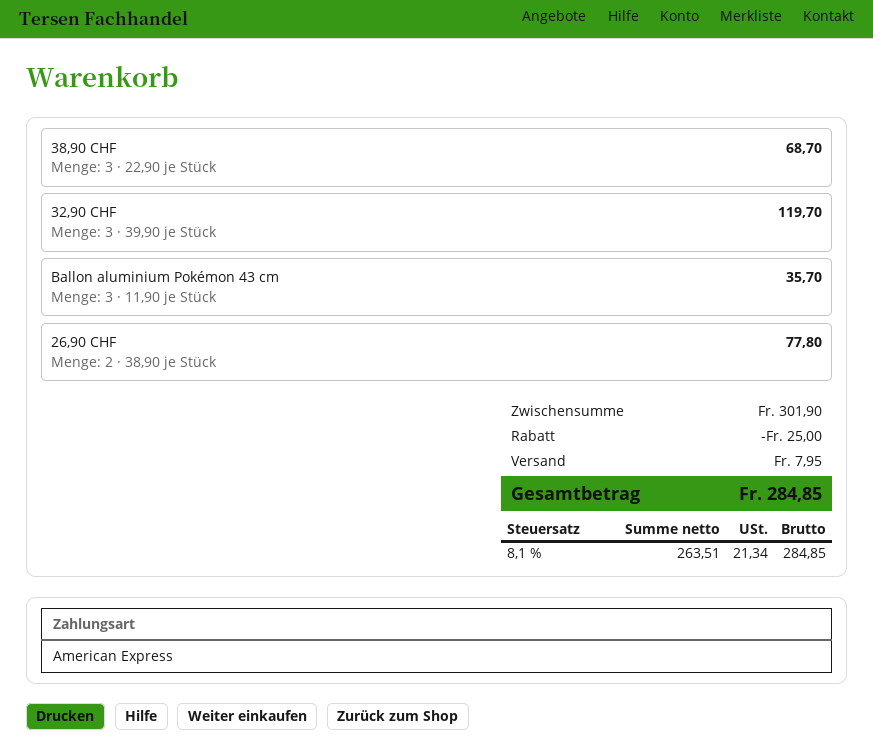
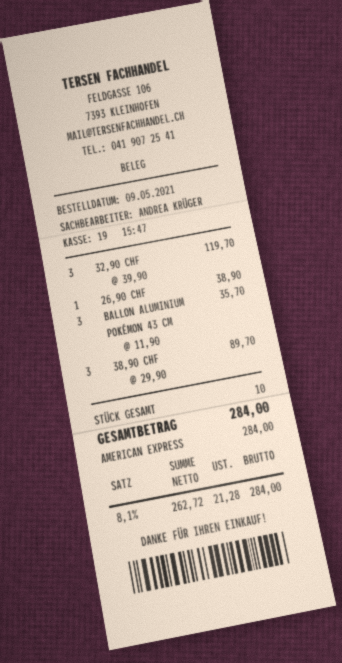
38,90 CHF: 3 x 22.90 = 68.70 -> 3 x 29.90 = 89.70
26,90 CHF: 2 x 38.90 = 77.80 -> 1 x 38.90 = 38.90
discount: 25.00 -> none
shipping: 7.95 -> none
net: 263.51 -> 262.72
tax: 8.1% = 21.34 -> 8.1% = 21.28
total: 284.85 -> 284.00

